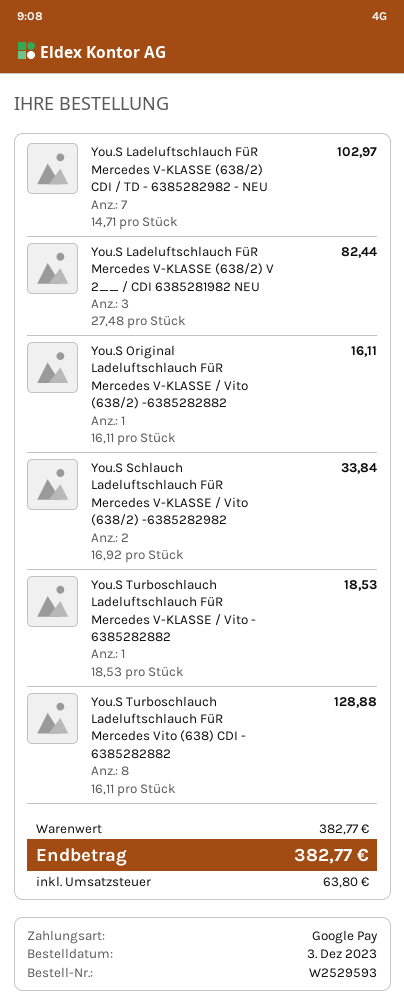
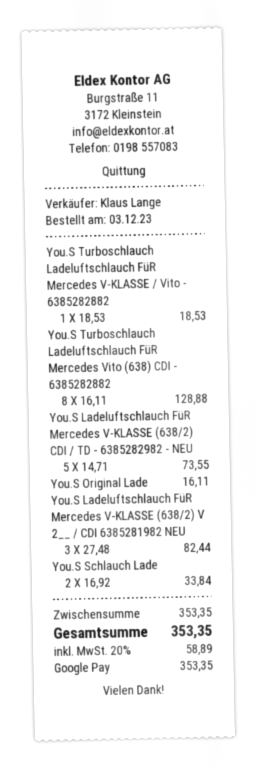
You.S Ladeluftschlauch FüR Mercedes V-KLASSE (638/2) CDI / TD - 6385282982 - NEU: 7 x 14.71 = 102.97 -> 5 x 14.71 = 73.55
subtotal: 382.77 -> 353.35
tax: 63.80 -> 58.89
total: 382.77 -> 353.35

